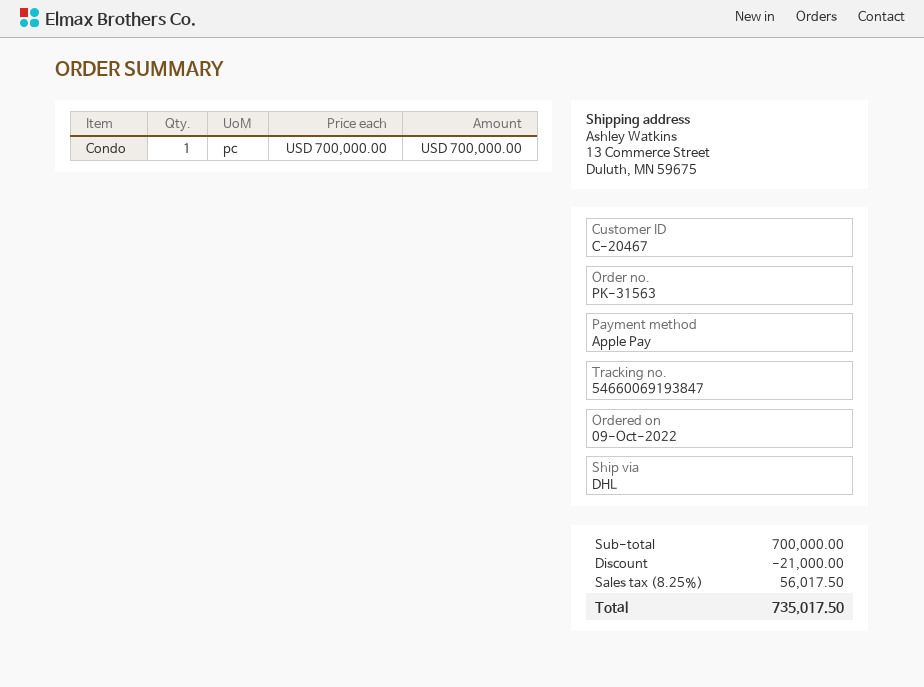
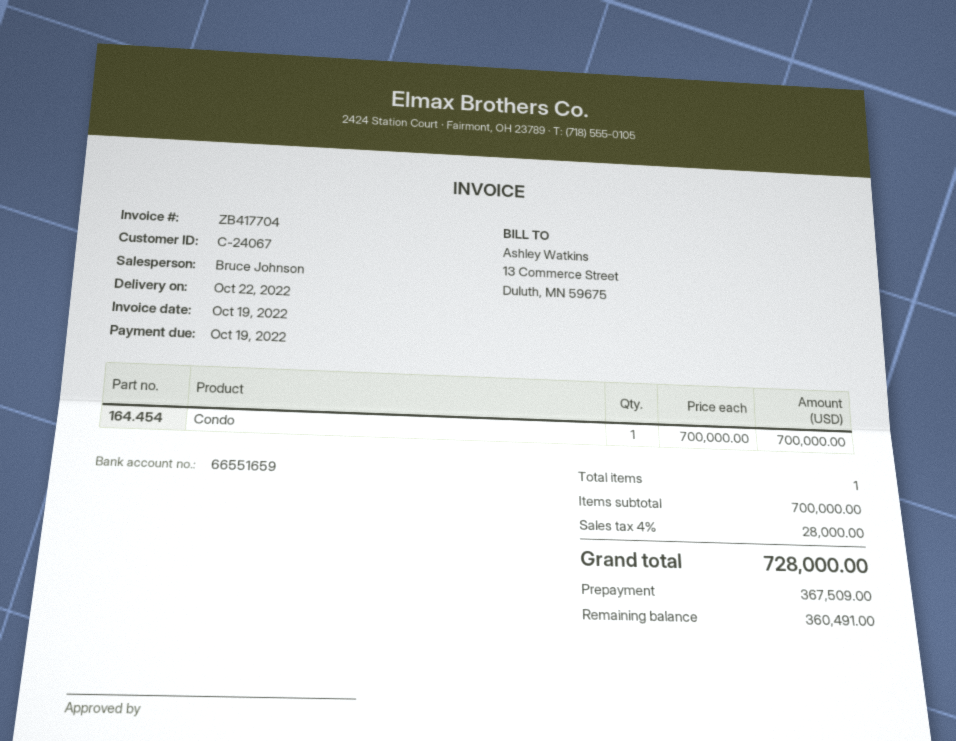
customer number: C-20467 -> C-24067
discount: 21000.00 -> none
tax: 8.25% = 56017.50 -> 4% = 28000.00
total: 735017.50 -> 728000.00

